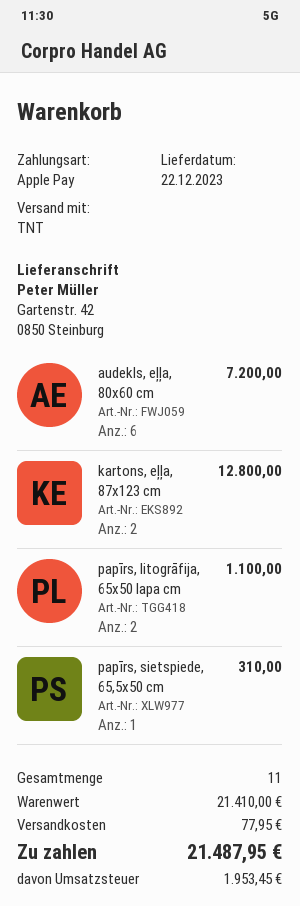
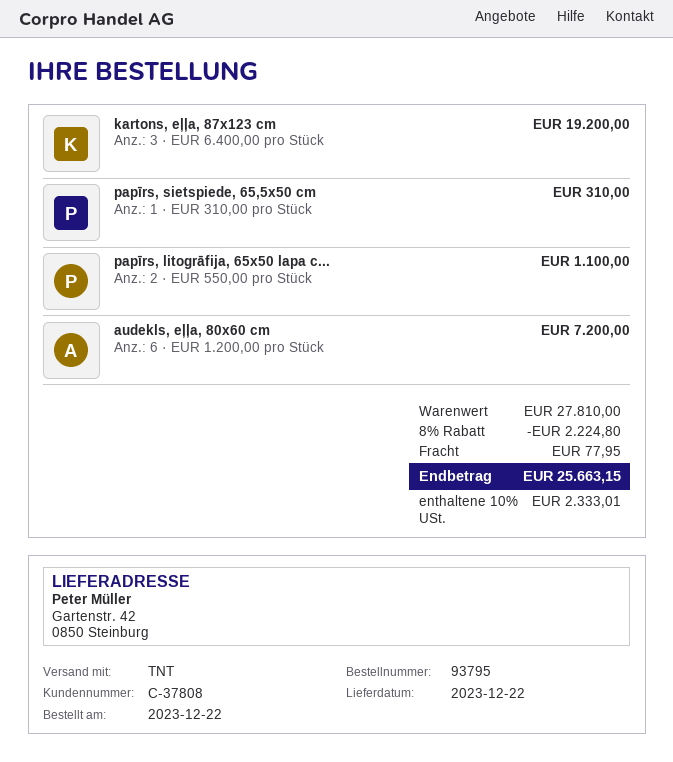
kartons, eļļa, 87x123 cm: 2 for 12800.00 -> 3 for 19200.00
subtotal: 21410.00 -> 27810.00
discount: none -> 8% = 2224.80
tax: 1953.45 -> 2333.01
total: 21487.95 -> 25663.15

